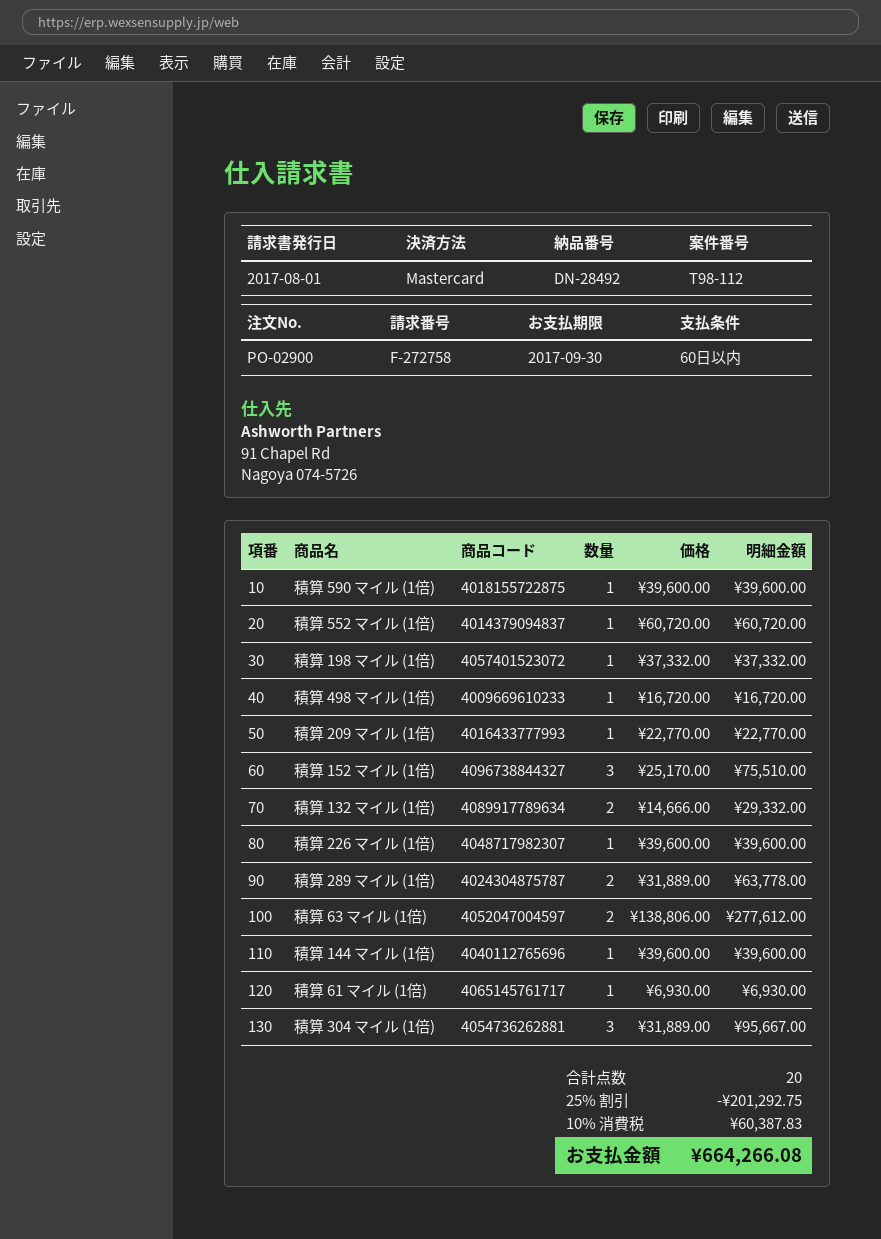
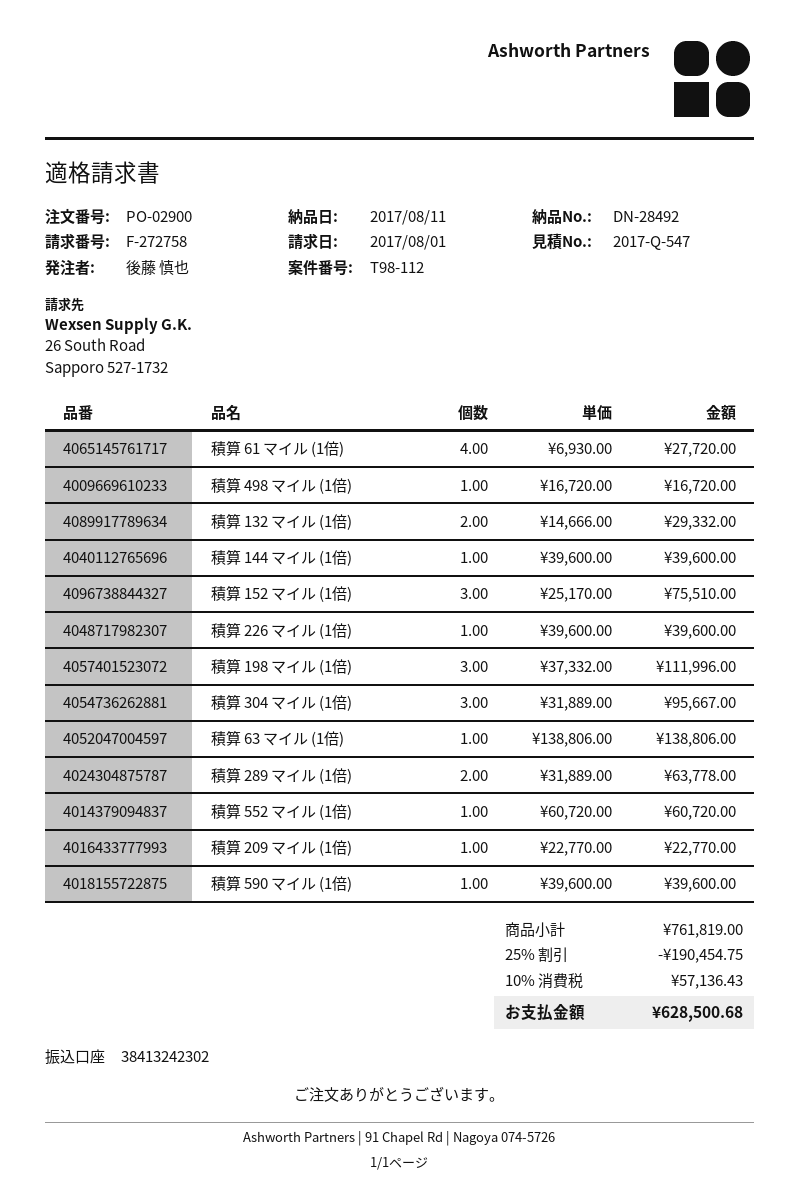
積算 198 マイル (1倍): 1 x 37332.00 = 37332.00 -> 3 x 37332.00 = 111996.00
積算 63 マイル (1倍): 2 x 138806.00 = 277612.00 -> 1 x 138806.00 = 138806.00
積算 61 マイル (1倍): 1 x 6930.00 = 6930.00 -> 4 x 6930.00 = 27720.00
discount: 25% = 201292.75 -> 25% = 190454.75
tax: 10% = 60387.83 -> 10% = 57136.43
total: 664266.08 -> 628500.68

